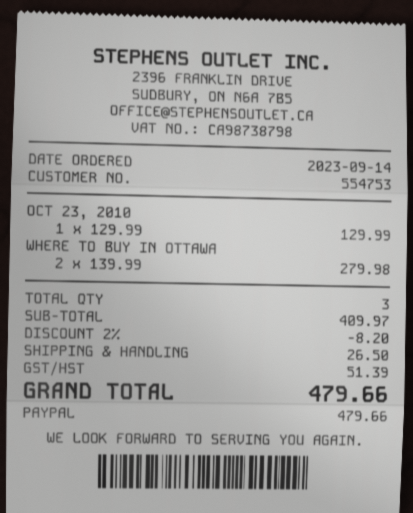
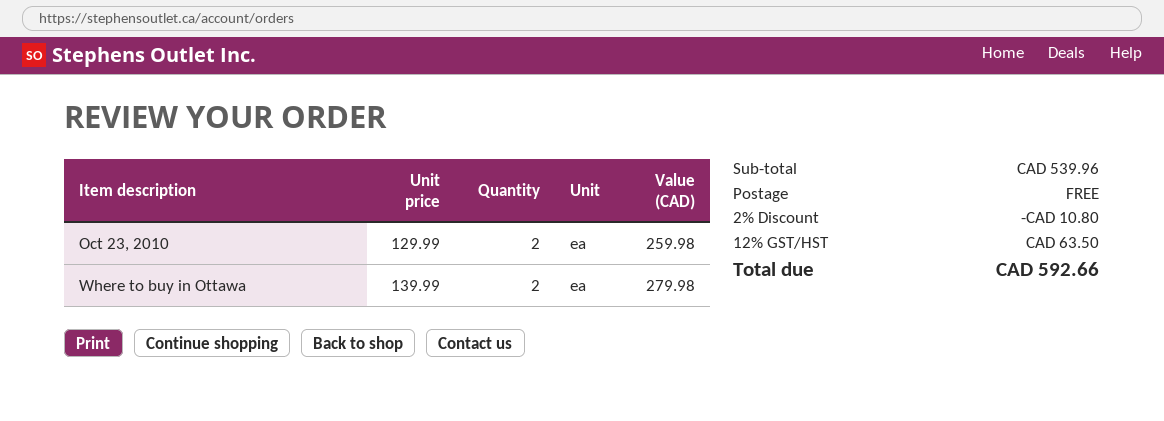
OCT 23, 2010: 1 x 129.99 = 129.99 -> 2 x 129.99 = 259.98
subtotal: 409.97 -> 539.96
discount: 2% = 8.20 -> 2% = 10.80
shipping: 26.50 -> 0.00
tax: 51.39 -> 63.50
total: 479.66 -> 592.66

